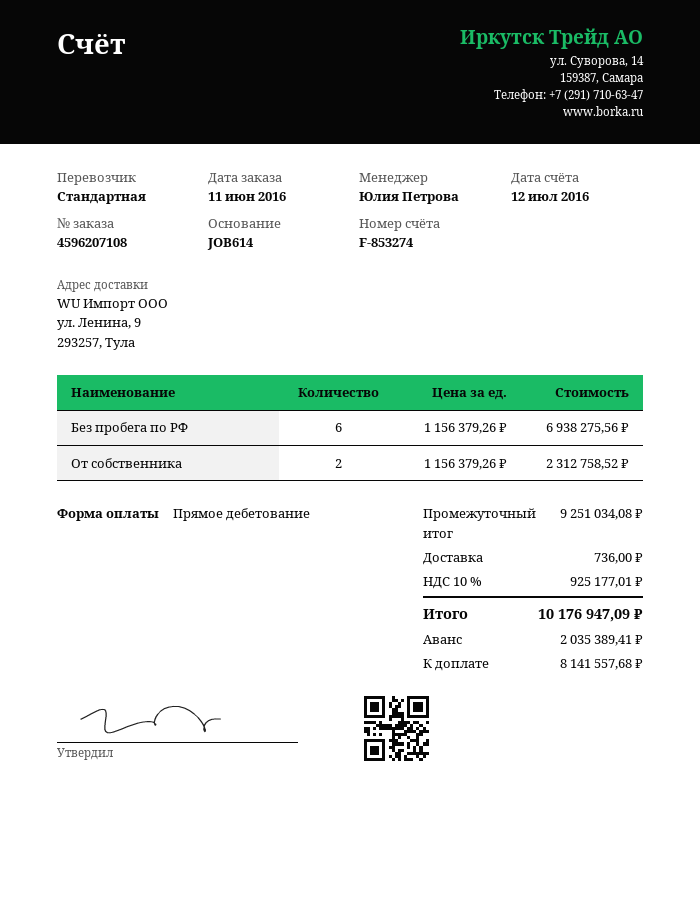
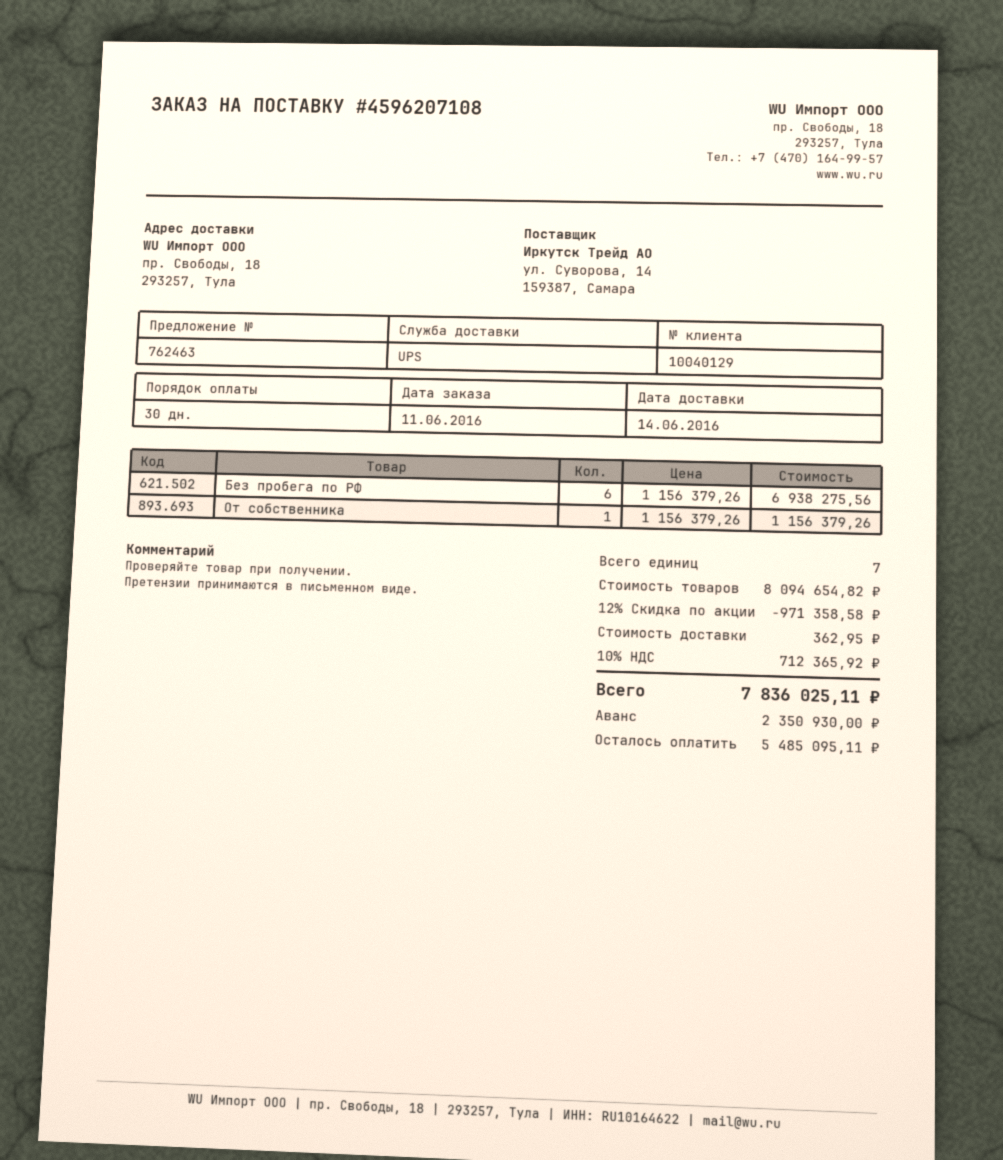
shipping method: standard -> UPS
ship to: ул. Ленина, 9, 293257, Тула -> пр. Свободы, 18, 293257, Тула
От собственника: 2 x 1156379.26 = 2312758.52 -> 1 x 1156379.26 = 1156379.26
subtotal: 9251034.08 -> 8094654.82
discount: none -> 12% = 971358.58
shipping: 736.00 -> 362.95
tax: 10% = 925177.01 -> 10% = 712365.92
total: 10176947.09 -> 7836025.11
deposit: 2035389.41 -> 2350930.00
balance: 8141557.68 -> 5485095.11

